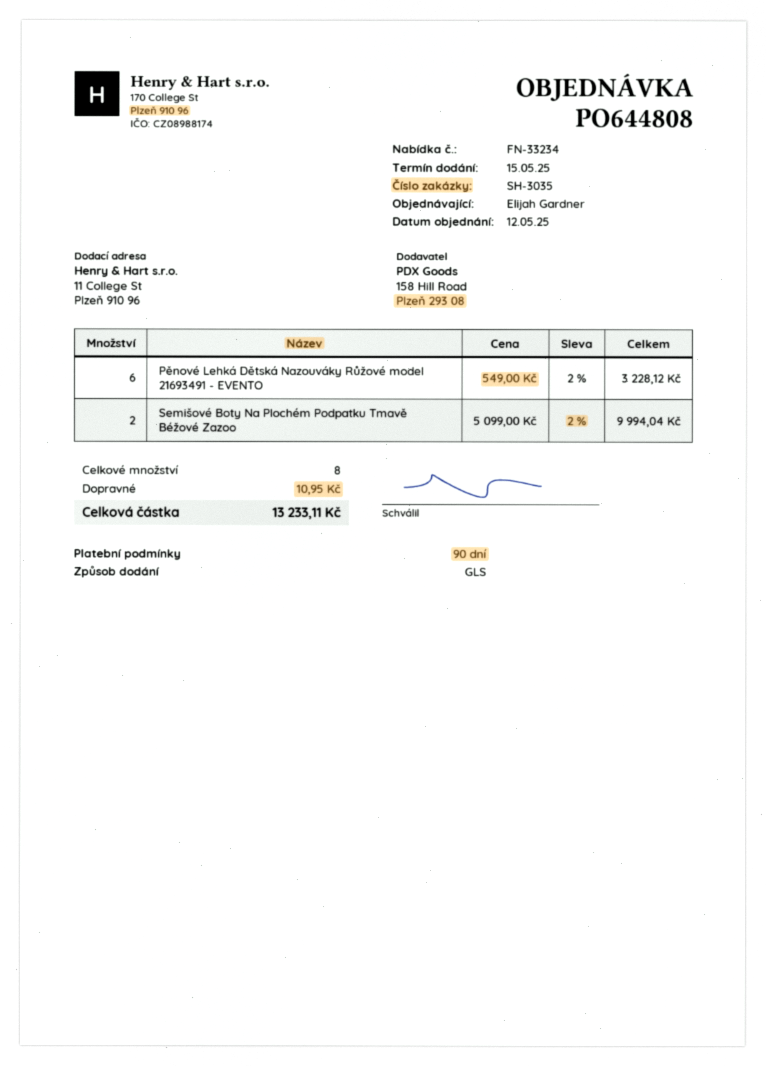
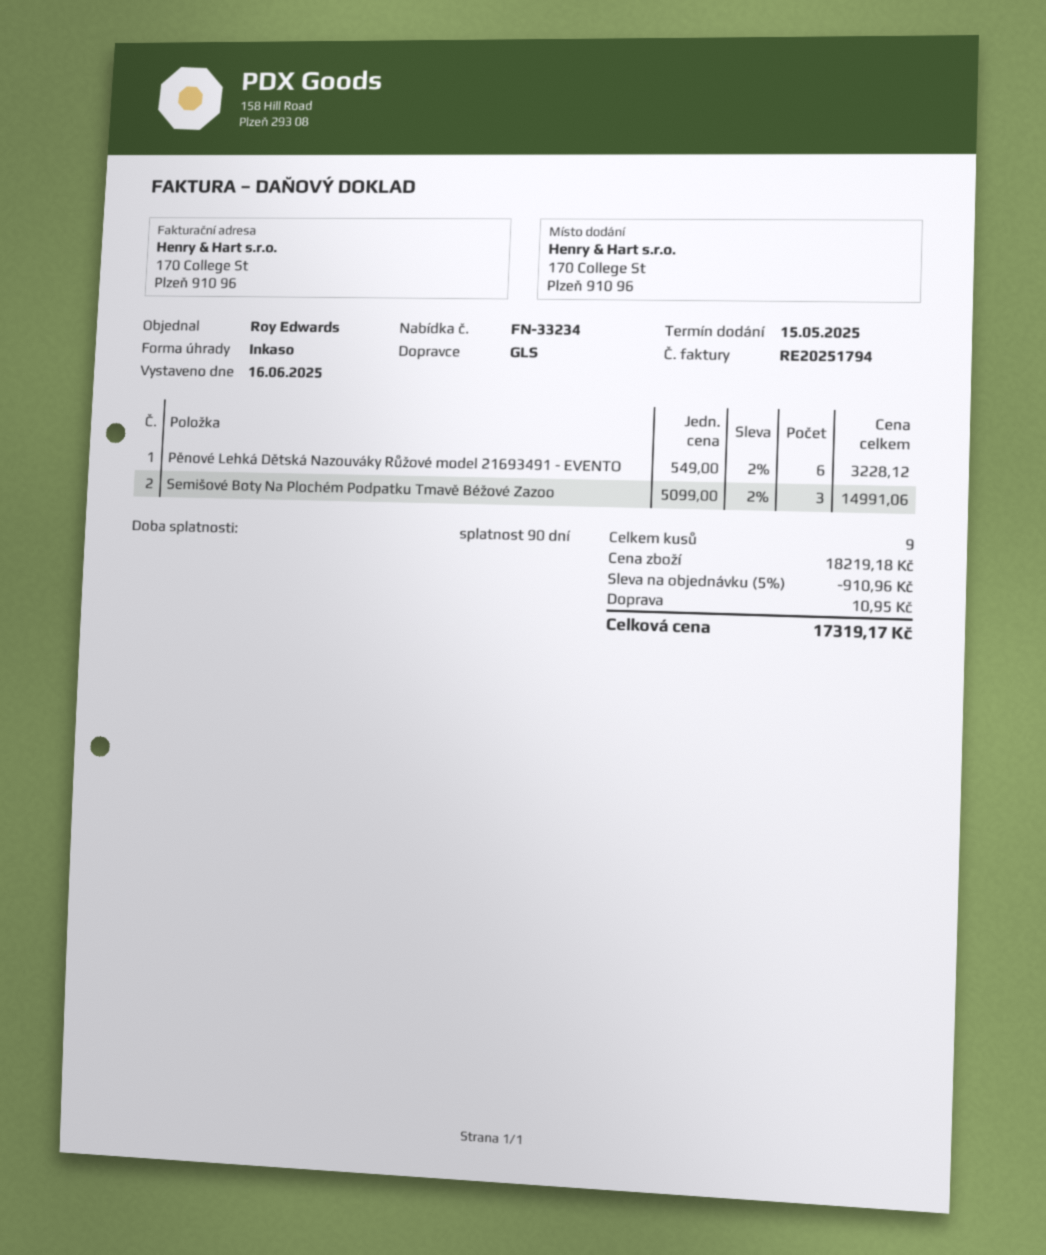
ordered by: Elijah Gardner -> Roy Edwards
ship to: 11 College St, Plzeň 910 96 -> 170 College St, Plzeň 910 96
Semišové Boty Na Plochém Podpatku Tmavě Béžové Zazoo: 2 x 5099.00 - 2% = 9994.04 -> 3 x 5099.00 - 2% = 14991.06
total quantity: 8 -> 9
discount: none -> 5% = 910.96
total: 13233.11 -> 17319.17

